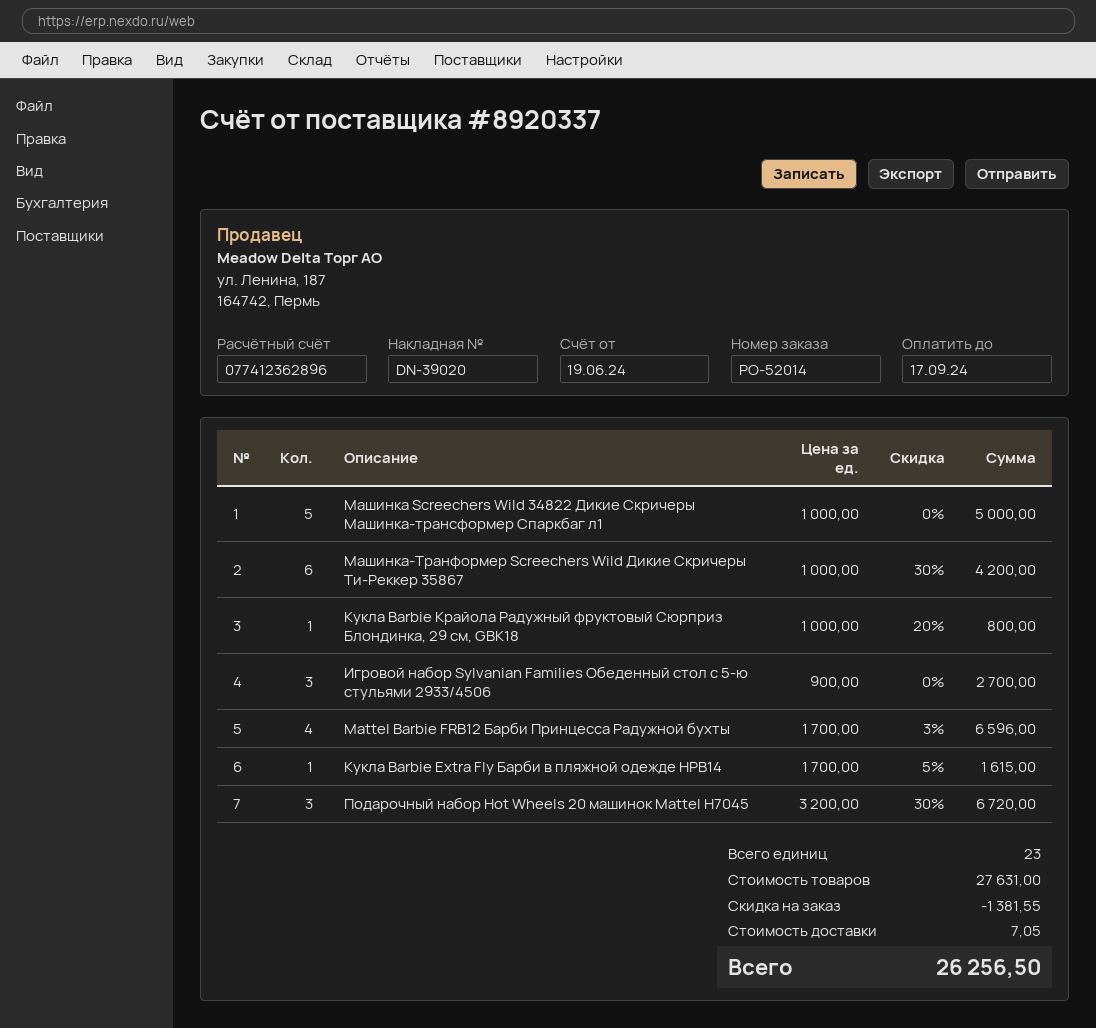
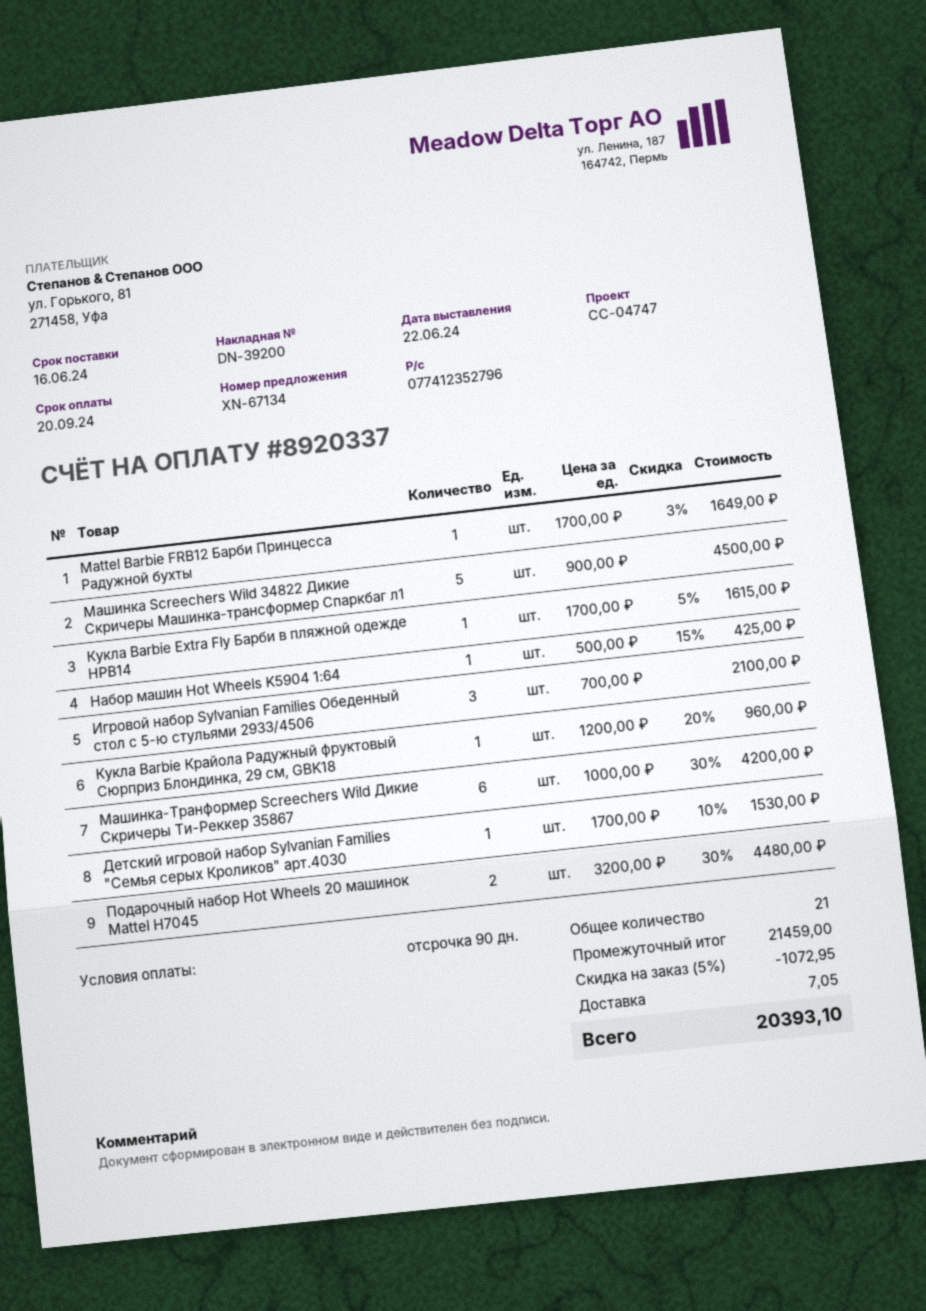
delivery note number: DN-39020 -> DN-39200
invoice date: 2024-06-19 -> 2024-06-22
due date: 2024-09-17 -> 2024-09-20
bank account: 077412362896 -> 077412352796
Машинка Screechers Wild 34822 Дикие Скричеры Машинка-трансформер Спаркбаг л1: 5 x 1000.00 = 5000.00 -> 5 x 900.00 = 4500.00
Кукла Barbie Крайола Радужный фруктовый Сюрприз Блондинка, 29 см, GBK18: 1 x 1000.00 - 20% = 800.00 -> 1 x 1200.00 - 20% = 960.00
Игровой набор Sylvanian Families Обеденный стол с 5-ю стульями 2933/4506: 3 x 900.00 = 2700.00 -> 3 x 700.00 = 2100.00
Mattel Barbie FRB12 Барби Принцесса Радужной бухты: 4 x 1700.00 - 3% = 6596.00 -> 1 x 1700.00 - 3% = 1649.00
Подарочный набор Hot Wheels 20 машинок Mattel H7045: 3 x 3200.00 - 30% = 6720.00 -> 2 x 3200.00 - 30% = 4480.00
Набор машин Hot Wheels K5904 1:64: none -> 1 x 500.00 - 15% = 425.00
Детский игровой набор Sylvanian Families "Семья серых Кроликов" арт.4030: none -> 1 x 1700.00 - 10% = 1530.00
total quantity: 23 -> 21
subtotal: 27631.00 -> 21459.00
discount: 1381.55 -> 1072.95
total: 26256.50 -> 20393.10

